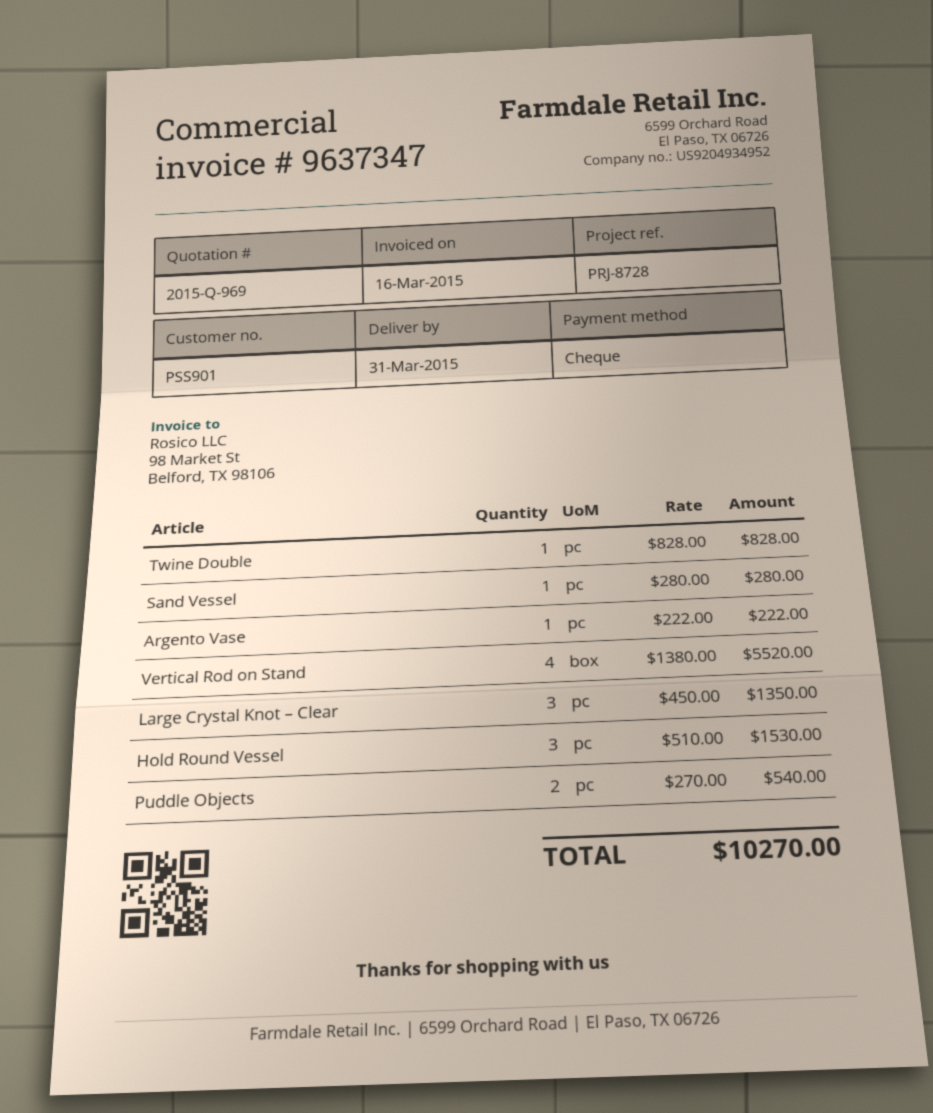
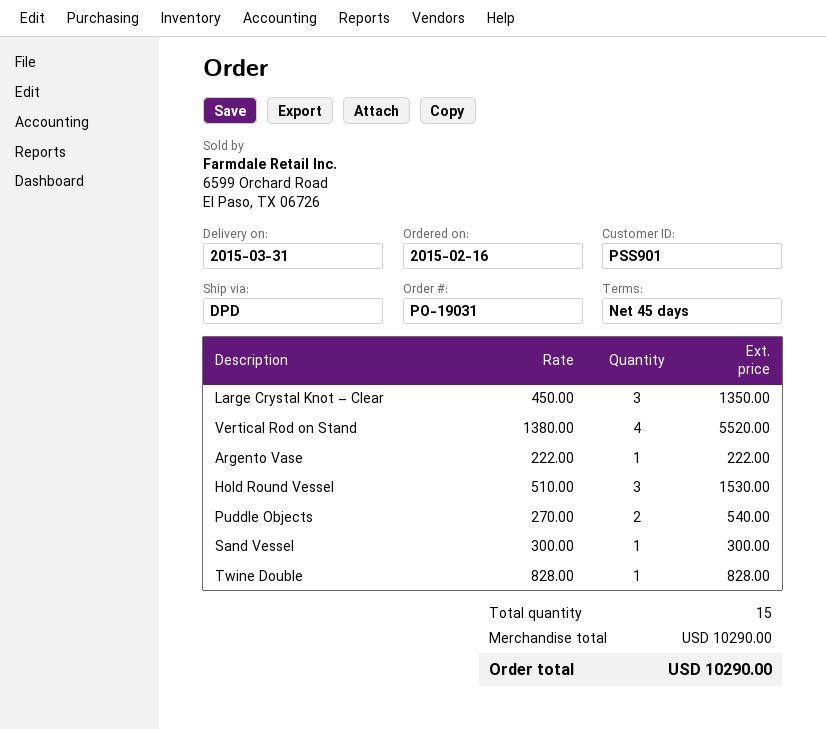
Sand Vessel: 1 x 280.00 = 280.00 -> 1 x 300.00 = 300.00
total: 10270.00 -> 10290.00

